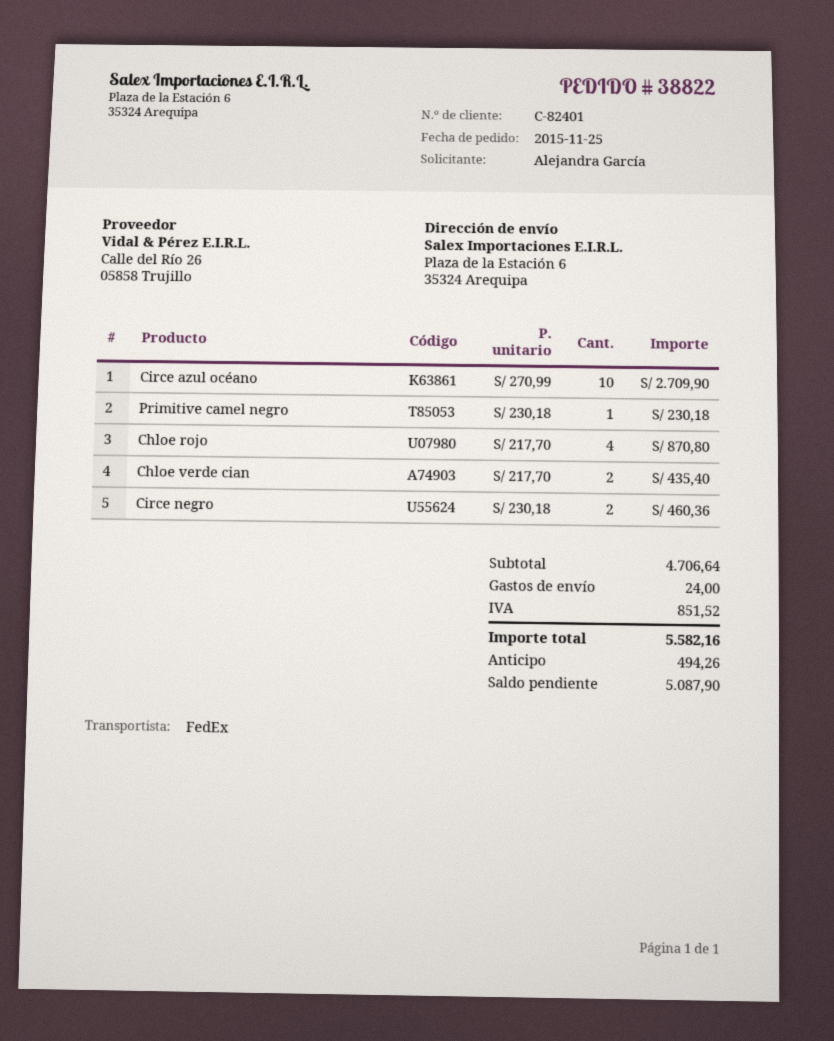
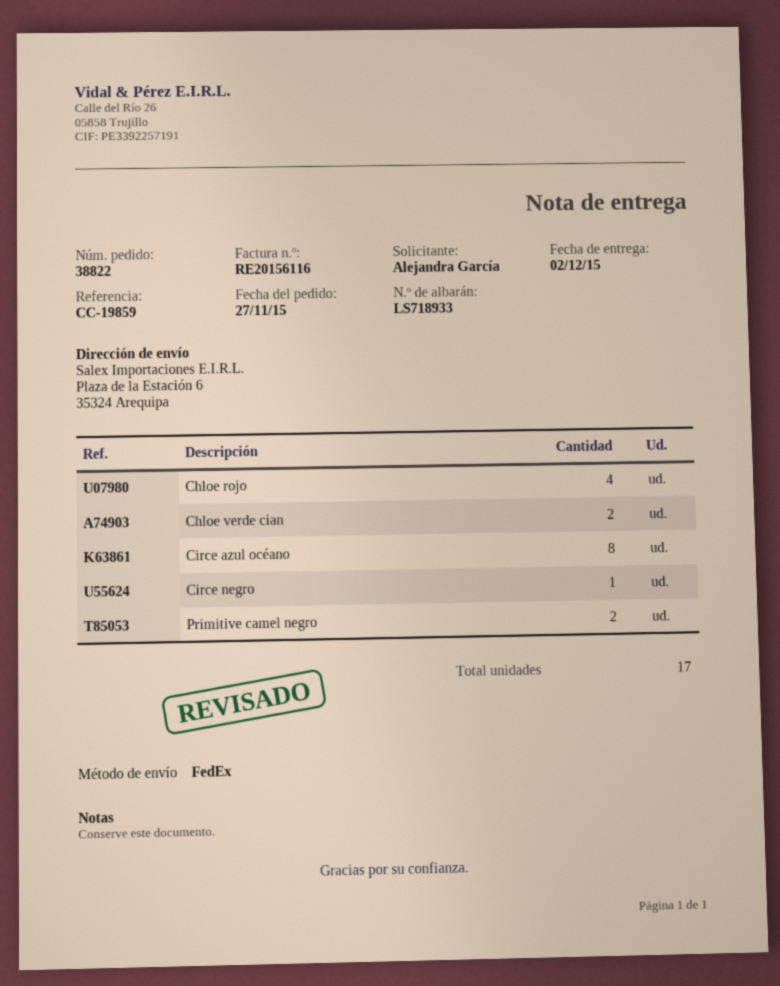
order date: 2015-11-25 -> 2015-11-27
Circe azul océano: 10 -> 8
Primitive camel negro: 1 -> 2
Circe negro: 2 -> 1

